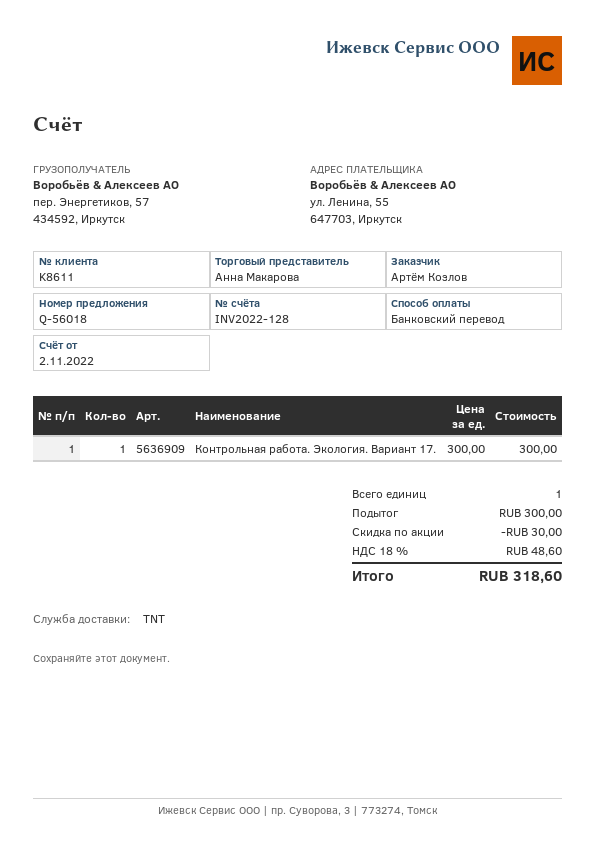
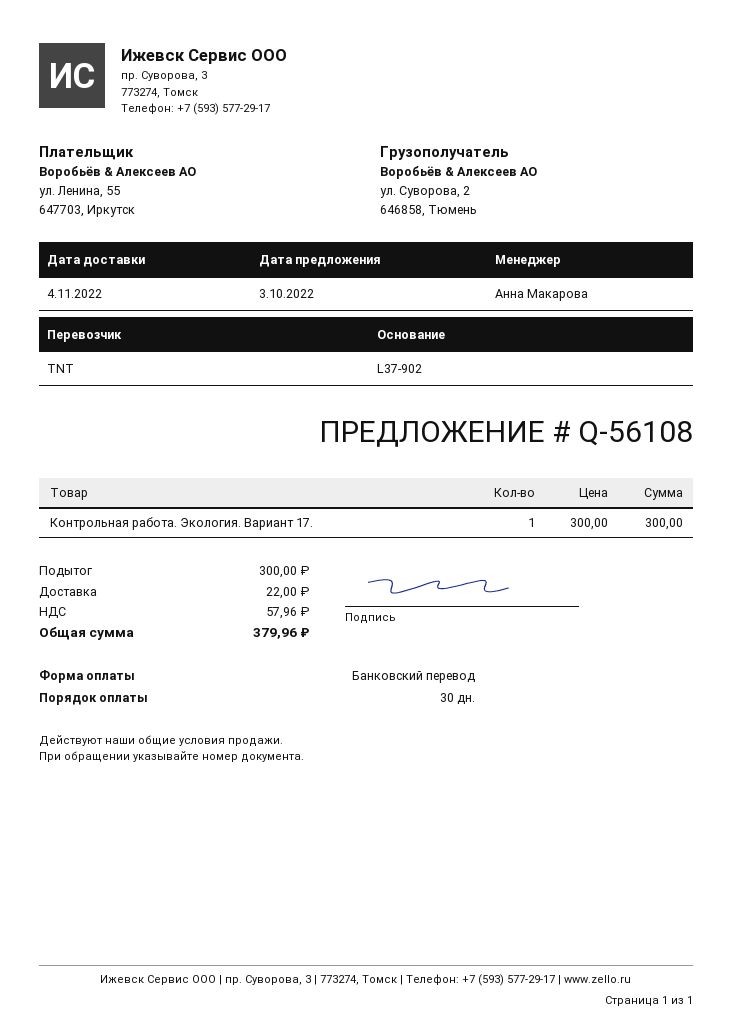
quote number: Q-56018 -> Q-56108
ship to: пер. Энергетиков, 57, 434592, Иркутск -> ул. Суворова, 2, 646858, Тюмень
discount: 30.00 -> none
shipping: none -> 22.00
tax: 48.60 -> 57.96
total: 318.60 -> 379.96

